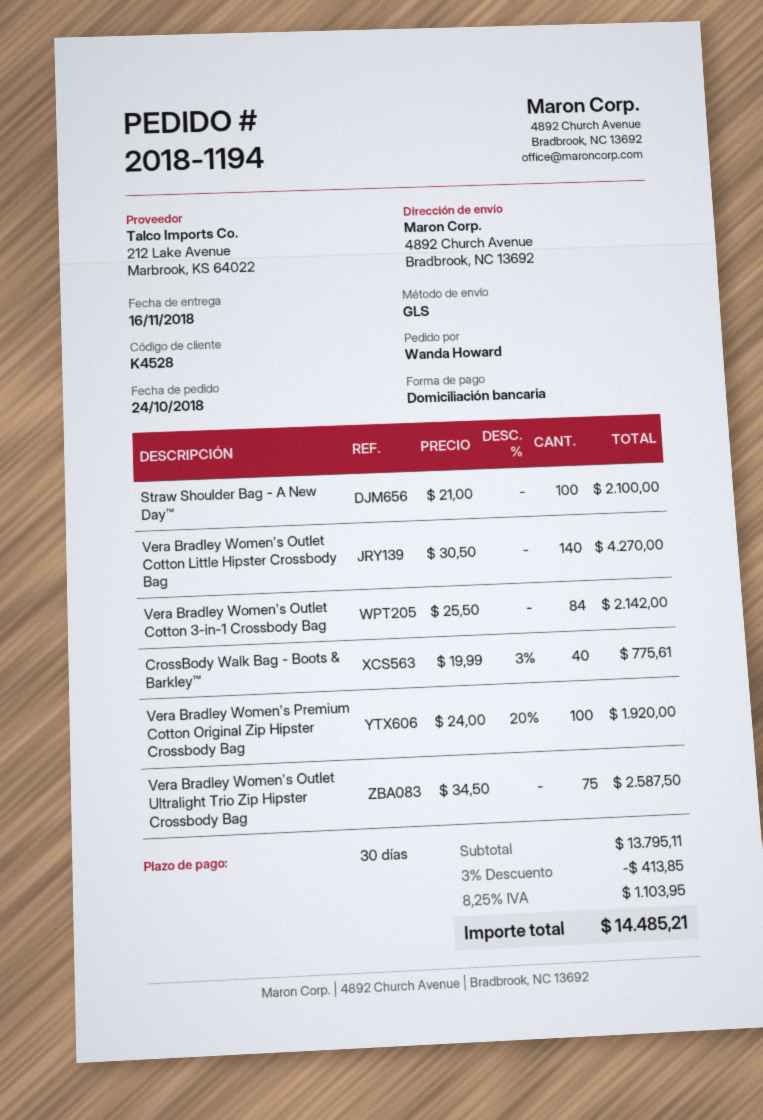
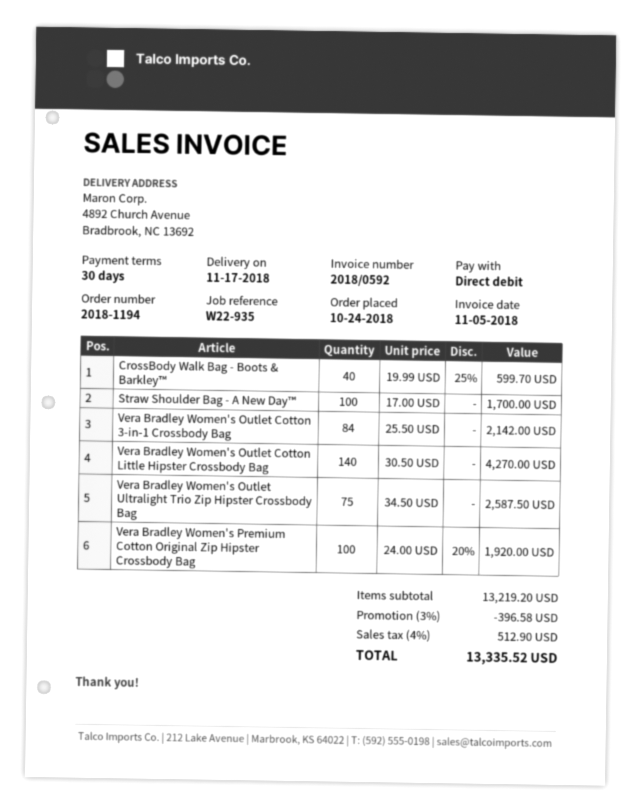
delivery date: 2018-11-16 -> 2018-11-17
Straw Shoulder Bag - A New Day™: 100 x 21.00 = 2100.00 -> 100 x 17.00 = 1700.00
CrossBody Walk Bag - Boots & Barkley™: 40 x 19.99 - 3% = 775.61 -> 40 x 19.99 - 25% = 599.70
subtotal: 13795.11 -> 13219.20
discount: 3% = 413.85 -> 3% = 396.58
tax: 8.25% = 1103.95 -> 4% = 512.90
total: 14485.21 -> 13335.52

